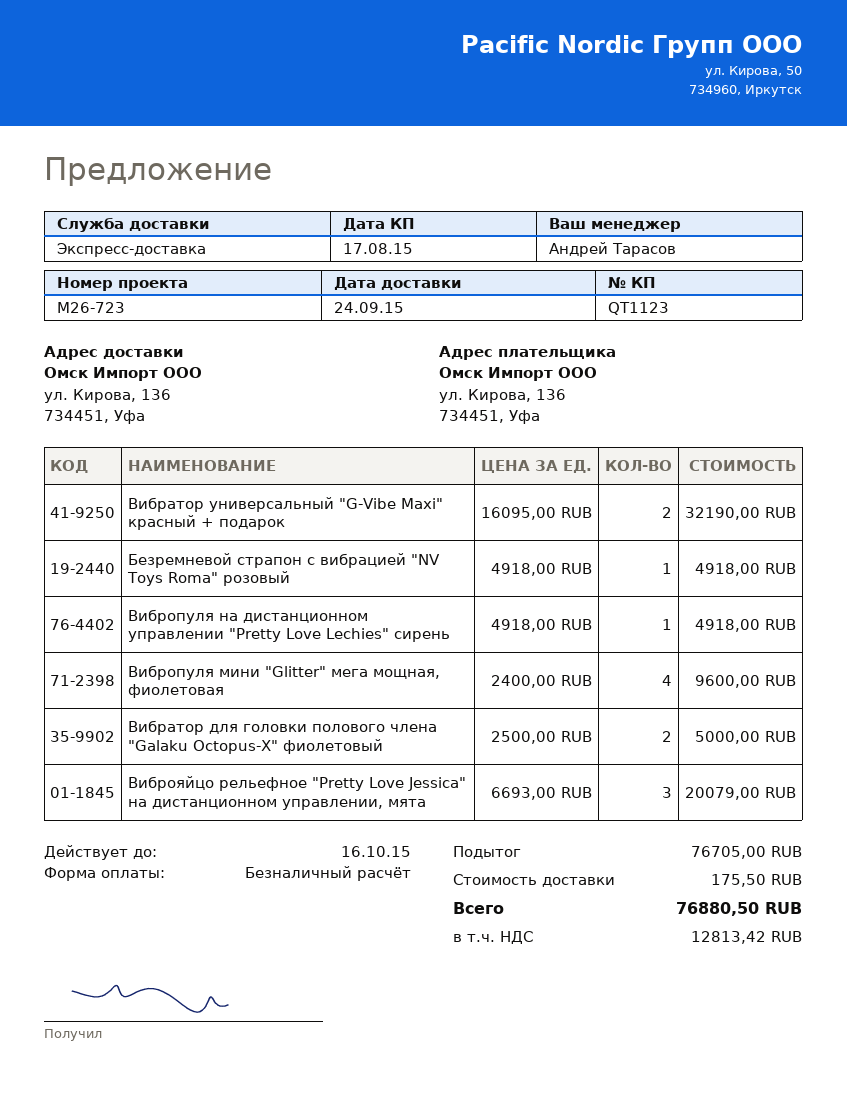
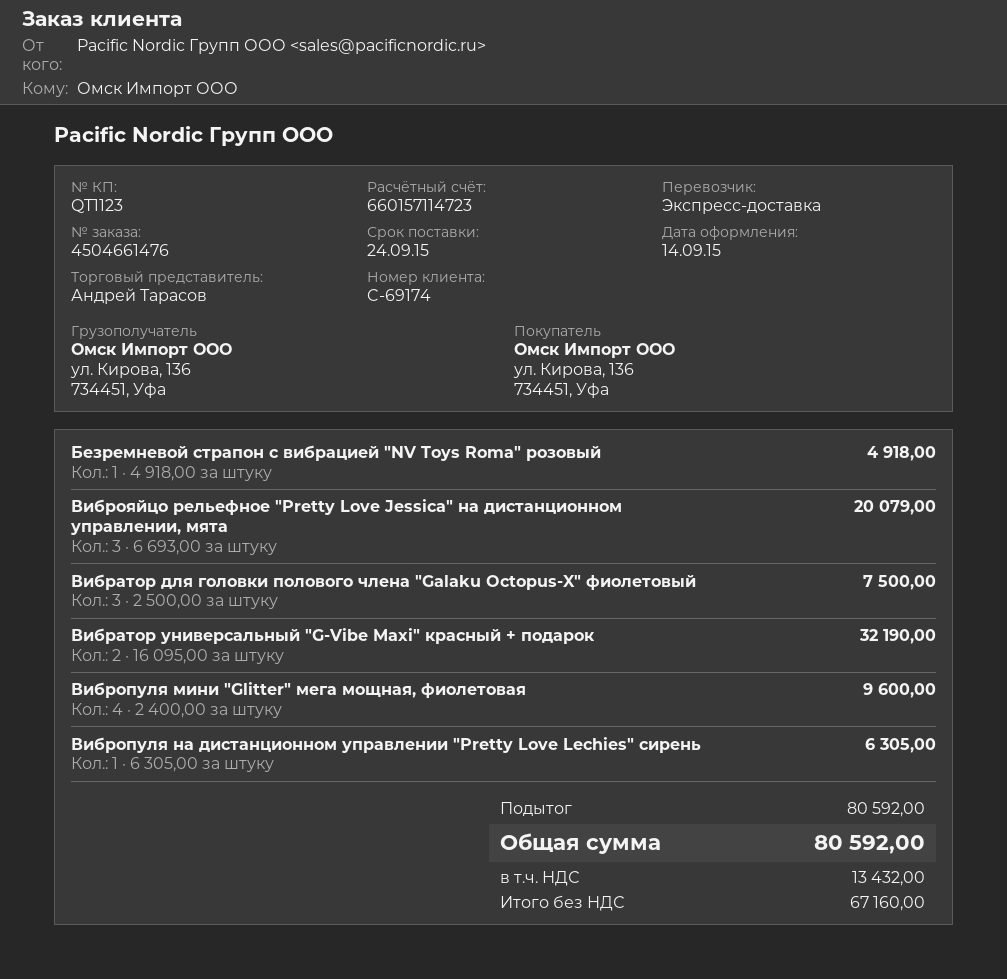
Вибропуля на дистанционном управлении "Pretty Love Lechies" сирень: 1 x 4918.00 = 4918.00 -> 1 x 6305.00 = 6305.00
Вибратор для головки полового члена "Galaku Octopus-X" фиолетовый: 2 x 2500.00 = 5000.00 -> 3 x 2500.00 = 7500.00
subtotal: 76705.00 -> 80592.00
shipping: 175.50 -> none
tax: 12813.42 -> 13432.00
total: 76880.50 -> 80592.00

